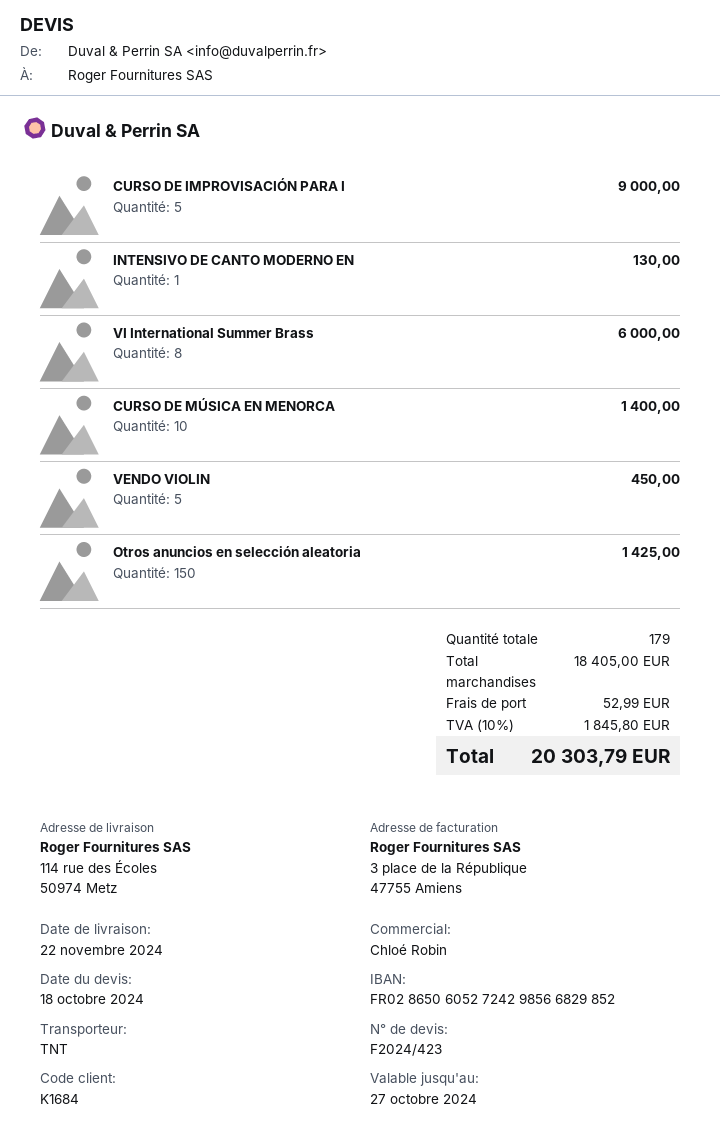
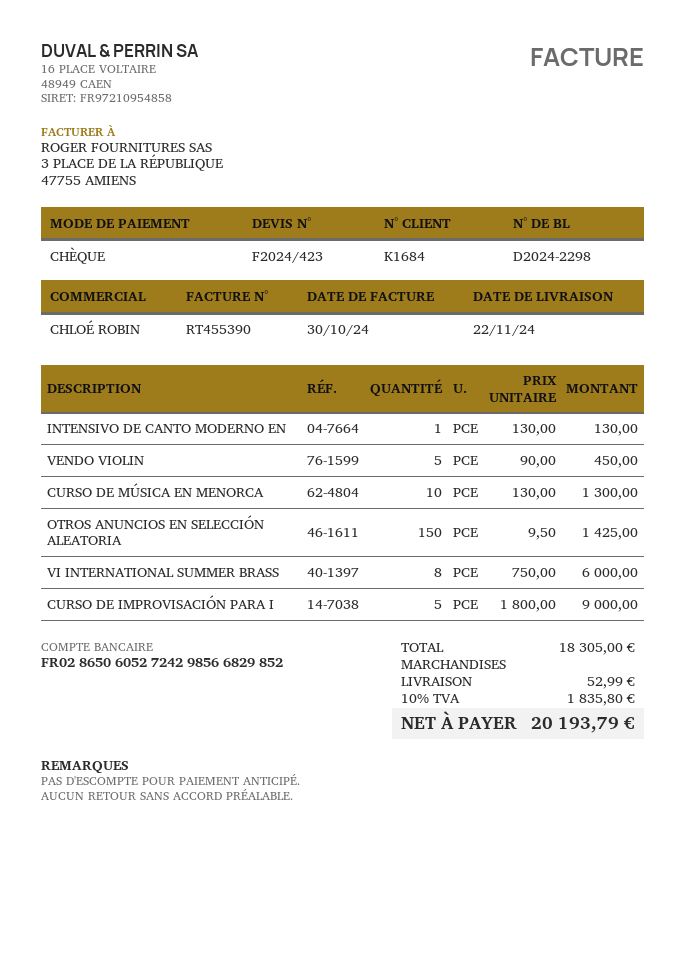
CURSO DE MÚSICA EN MENORCA: 10 for 1400.00 -> 10 for 1300.00
subtotal: 18405.00 -> 18305.00
tax: 10% = 1845.80 -> 10% = 1835.80
total: 20303.79 -> 20193.79

